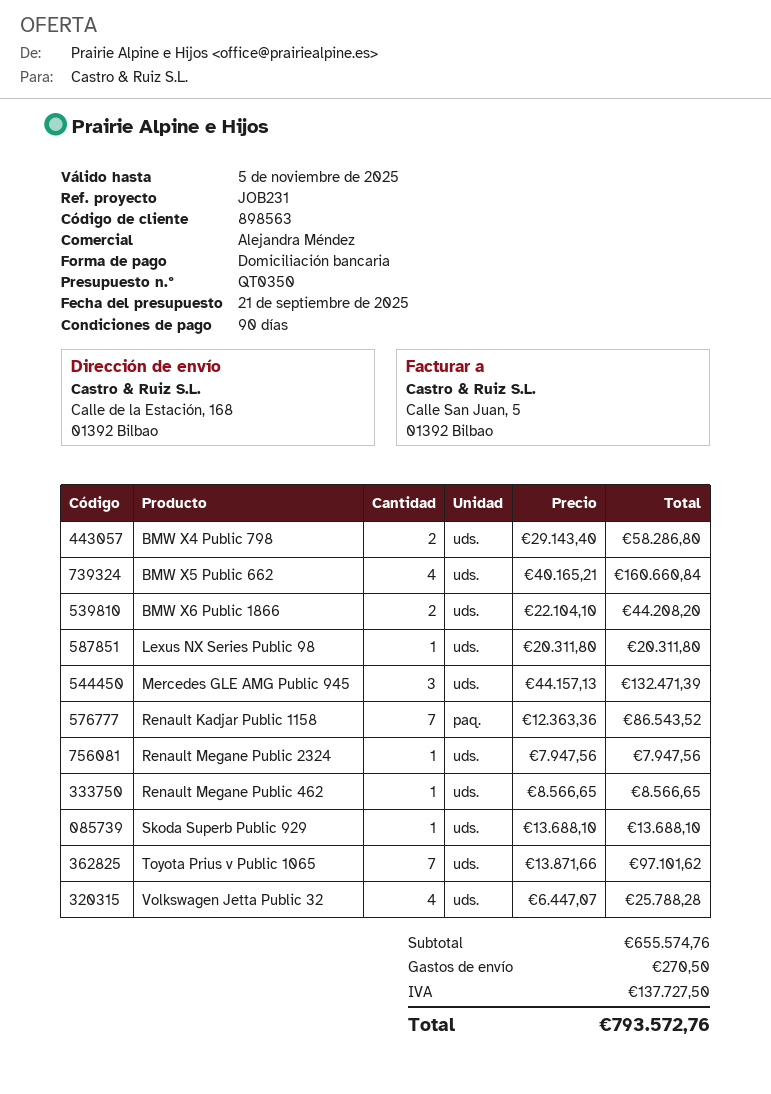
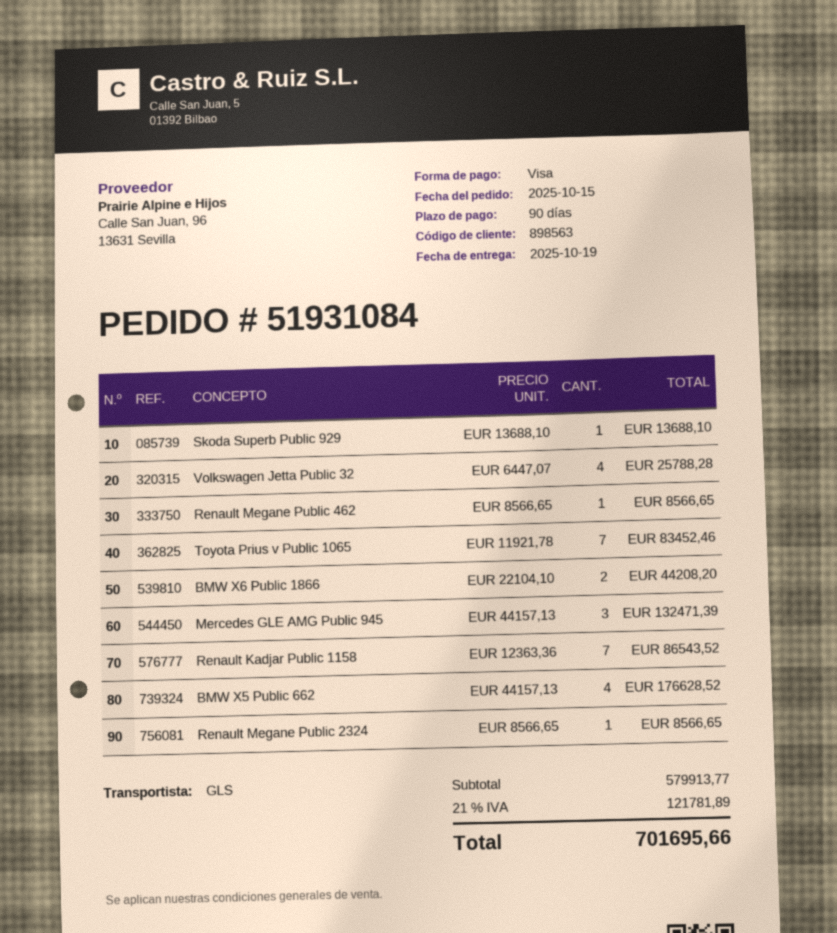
payment method: direct debit -> Visa
BMW X4 Public 798: 2 x 29143.40 = 58286.80 -> none
BMW X5 Public 662: 4 x 40165.21 = 160660.84 -> 4 x 44157.13 = 176628.52
Lexus NX Series Public 98: 1 x 20311.80 = 20311.80 -> none
Renault Megane Public 2324: 1 x 7947.56 = 7947.56 -> 1 x 8566.65 = 8566.65
Toyota Prius v Public 1065: 7 x 13871.66 = 97101.62 -> 7 x 11921.78 = 83452.46
subtotal: 655574.76 -> 579913.77
shipping: 270.50 -> none
tax: 137727.50 -> 121781.89
total: 793572.76 -> 701695.66

